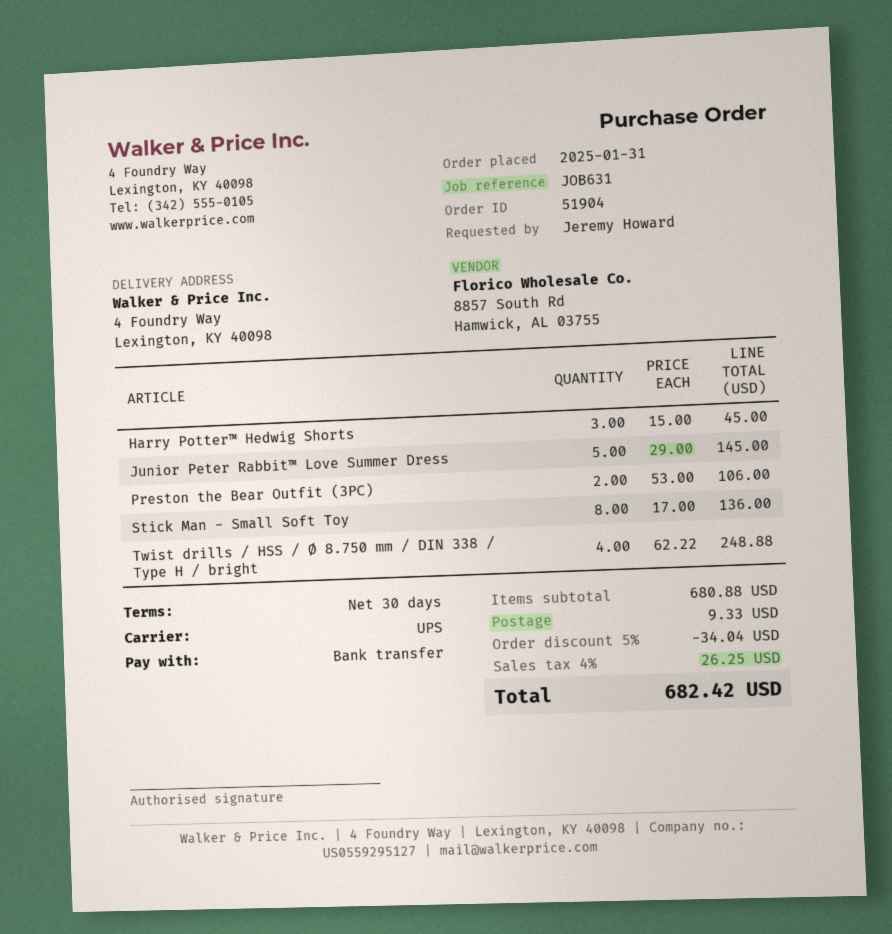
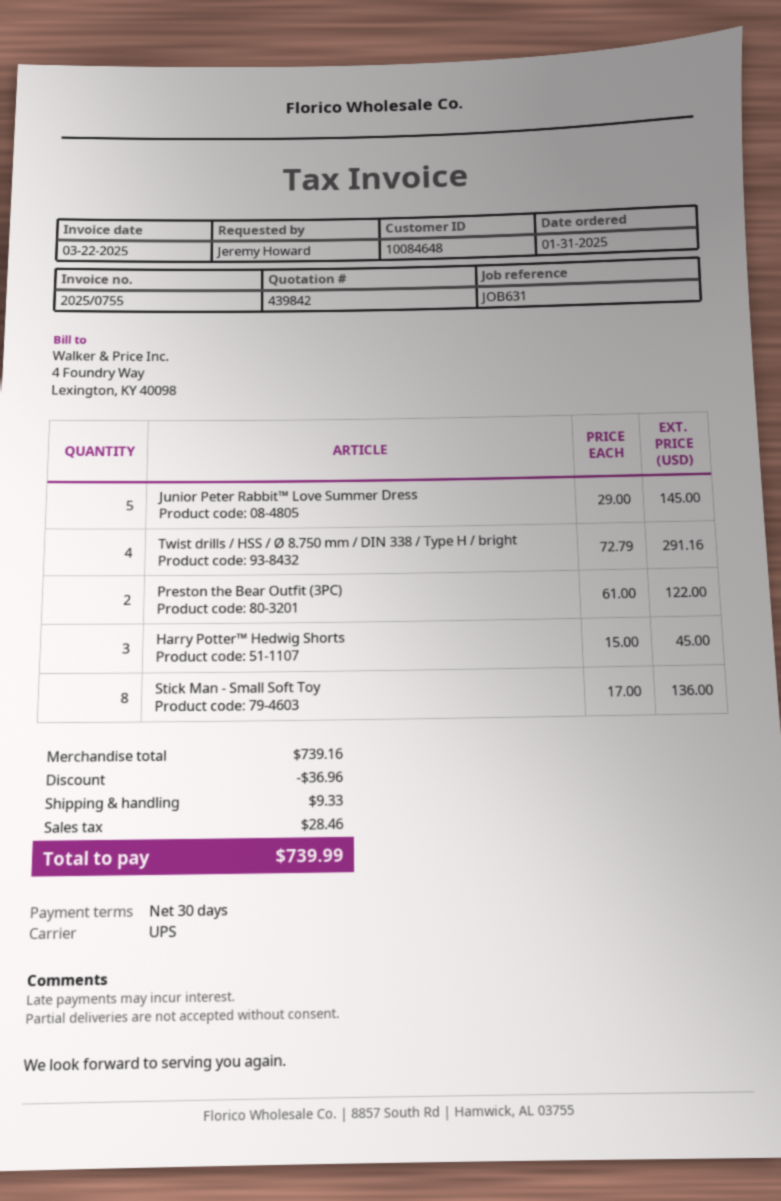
Preston the Bear Outfit (3PC): 2 x 53.00 = 106.00 -> 2 x 61.00 = 122.00
Twist drills / HSS / Ø 8.750 mm / DIN 338 / Type H / bright: 4 x 62.22 = 248.88 -> 4 x 72.79 = 291.16
subtotal: 680.88 -> 739.16
discount: 34.04 -> 36.96
tax: 26.25 -> 28.46
total: 682.42 -> 739.99

